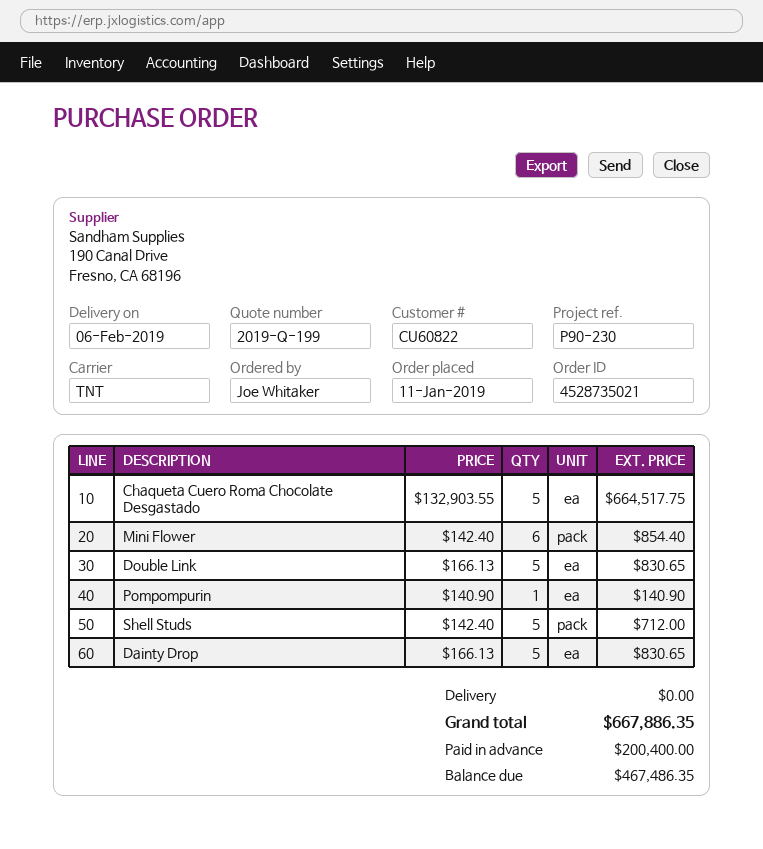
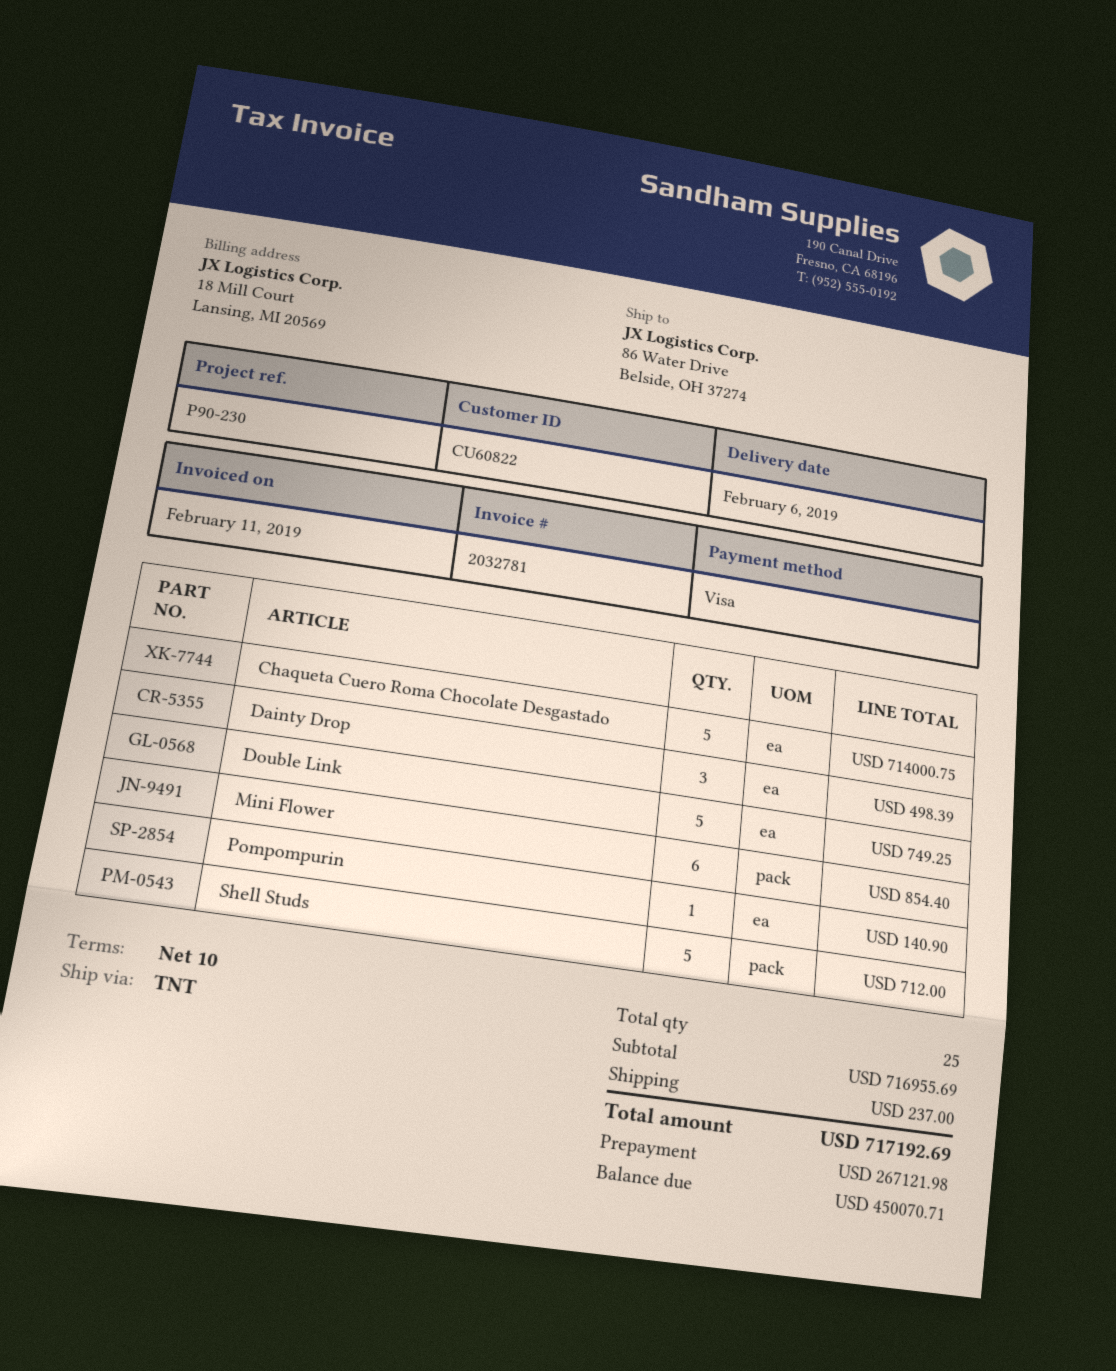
Chaqueta Cuero Roma Chocolate Desgastado: 5 for 664517.75 -> 5 for 714000.75
Double Link: 5 for 830.65 -> 5 for 749.25
Dainty Drop: 5 for 830.65 -> 3 for 498.39
shipping: 0.00 -> 237.00
total: 667886.35 -> 717192.69
deposit: 200400.00 -> 267121.98
balance: 467486.35 -> 450070.71

